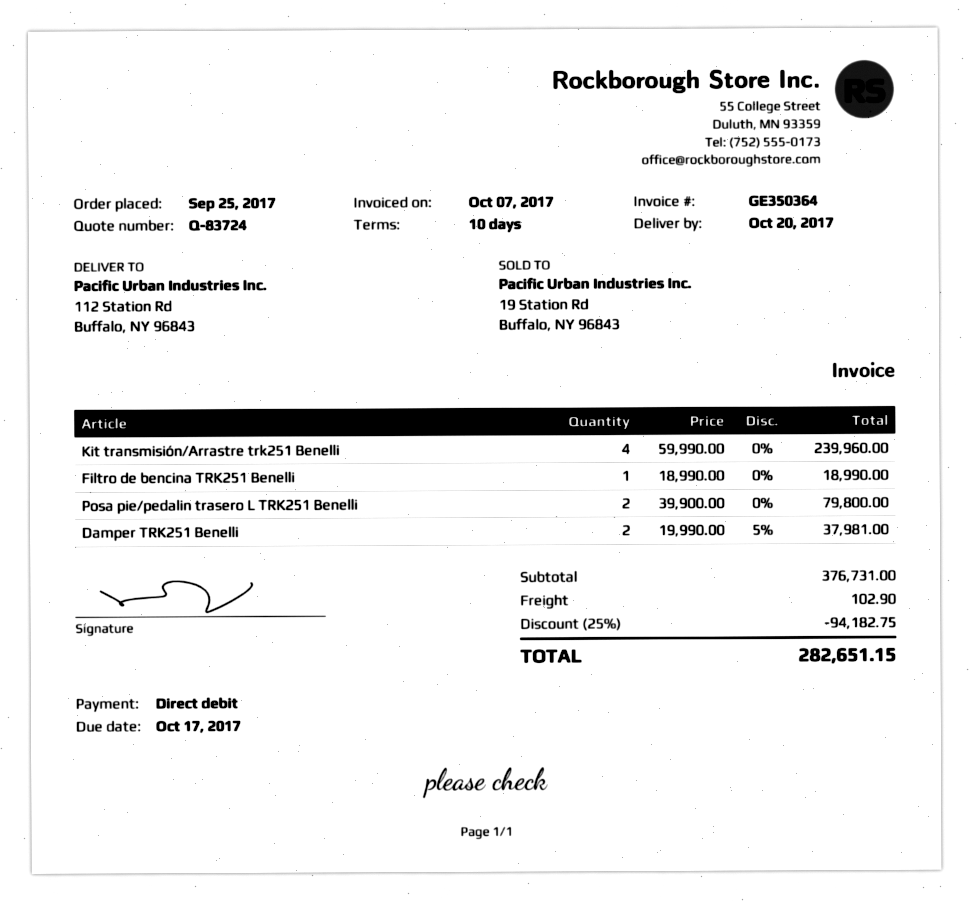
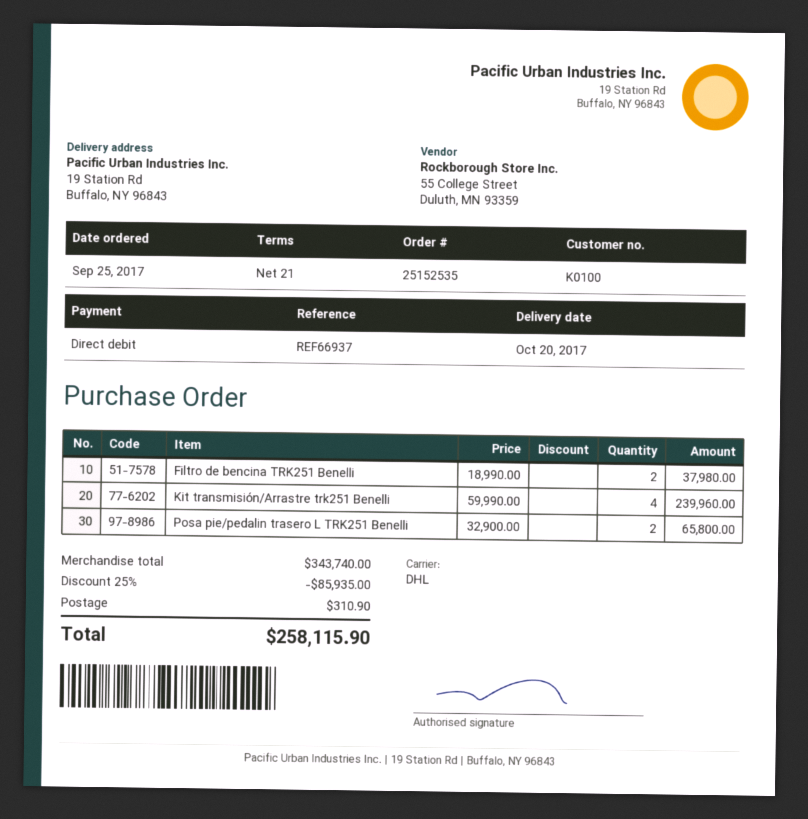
payment terms: 10 days -> 21 days
ship to: 112 Station Rd, Buffalo, NY 96843 -> 19 Station Rd, Buffalo, NY 96843
Filtro de bencina TRK251 Benelli: 1 x 18990.00 = 18990.00 -> 2 x 18990.00 = 37980.00
Posa pie/pedalin trasero L TRK251 Benelli: 2 x 39900.00 = 79800.00 -> 2 x 32900.00 = 65800.00
Damper TRK251 Benelli: 2 x 19990.00 - 5% = 37981.00 -> none
subtotal: 376731.00 -> 343740.00
discount: 25% = 94182.75 -> 25% = 85935.00
shipping: 102.90 -> 310.90
total: 282651.15 -> 258115.90

